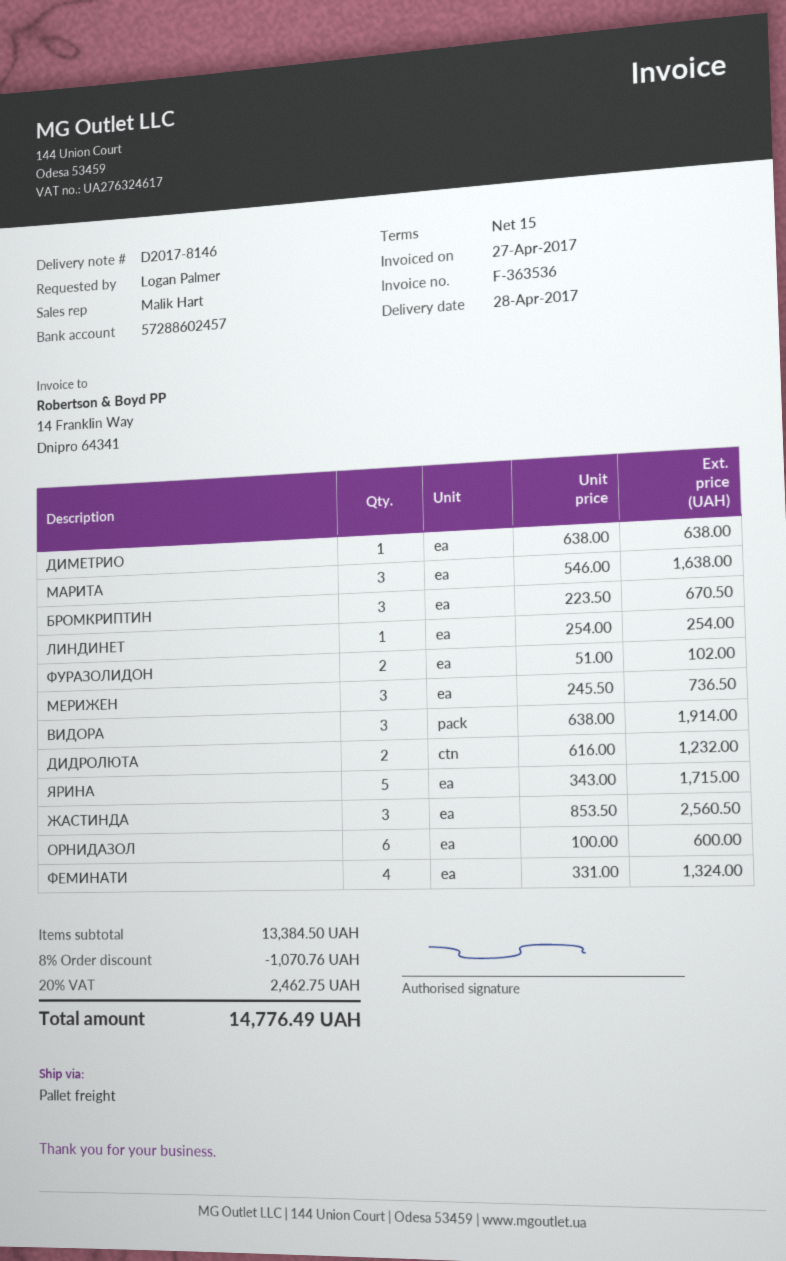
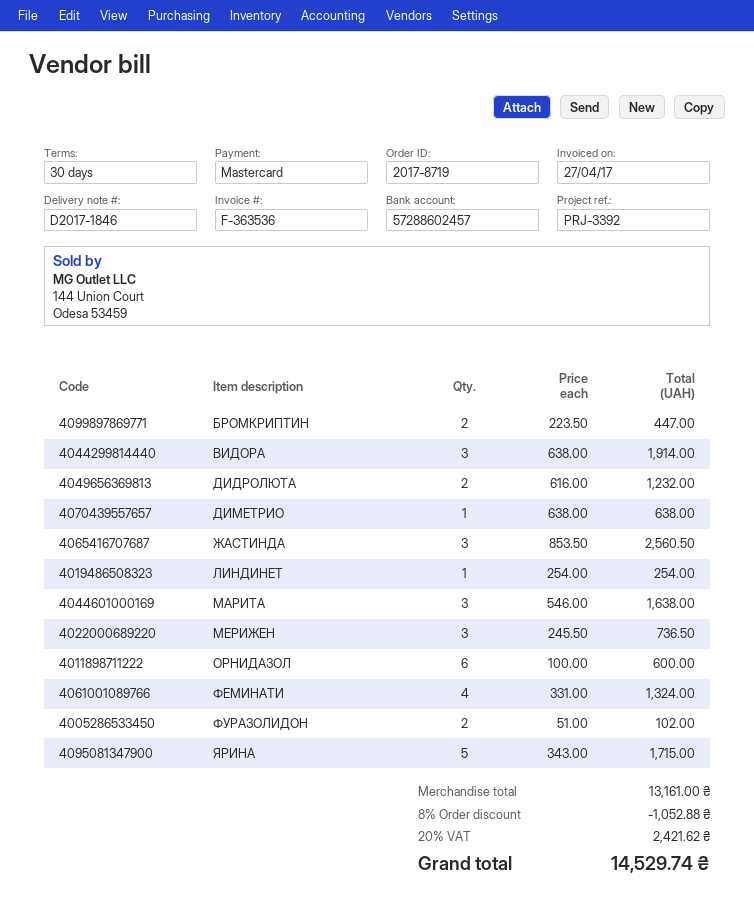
delivery note number: D2017-8146 -> D2017-1846
payment terms: 15 days -> 30 days
БРОМКРИПТИН: 3 x 223.50 = 670.50 -> 2 x 223.50 = 447.00
subtotal: 13384.50 -> 13161.00
discount: 8% = 1070.76 -> 8% = 1052.88
tax: 20% = 2462.75 -> 20% = 2421.62
total: 14776.49 -> 14529.74

